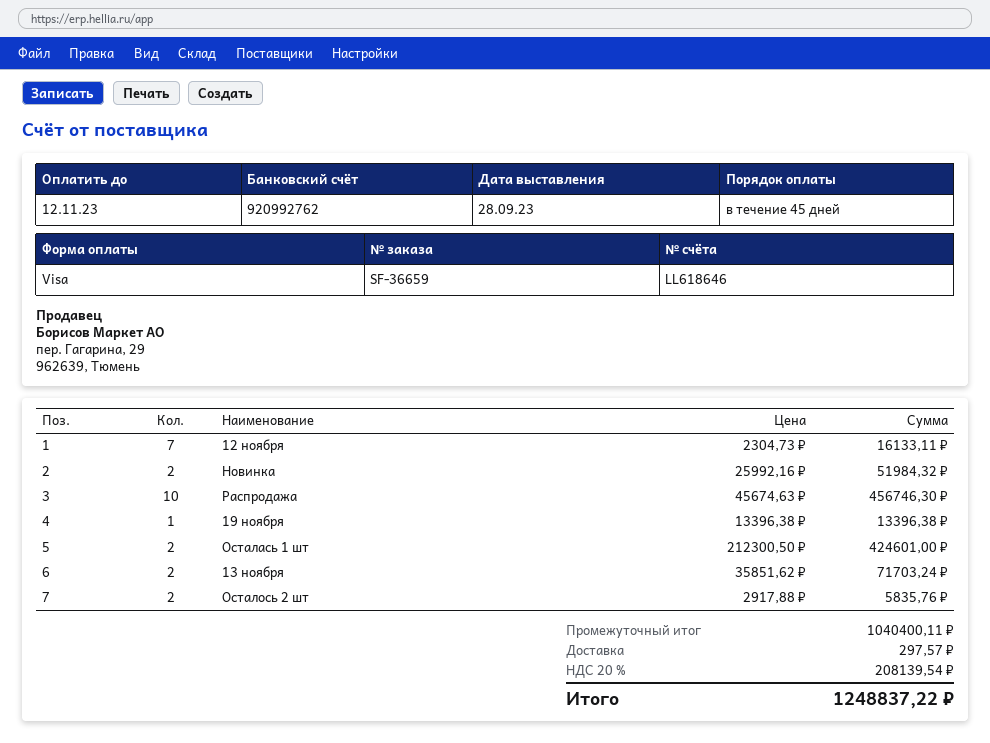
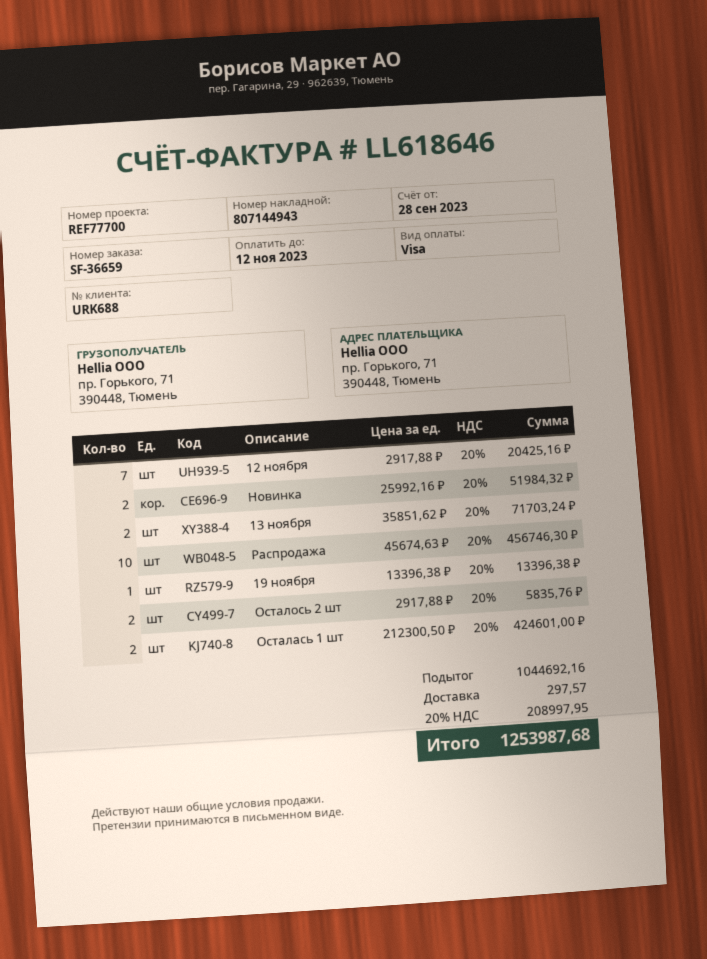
12 ноября: 7 x 2304.73 = 16133.11 -> 7 x 2917.88 = 20425.16
subtotal: 1040400.11 -> 1044692.16
tax: 20% = 208139.54 -> 20% = 208997.95
total: 1248837.22 -> 1253987.68

